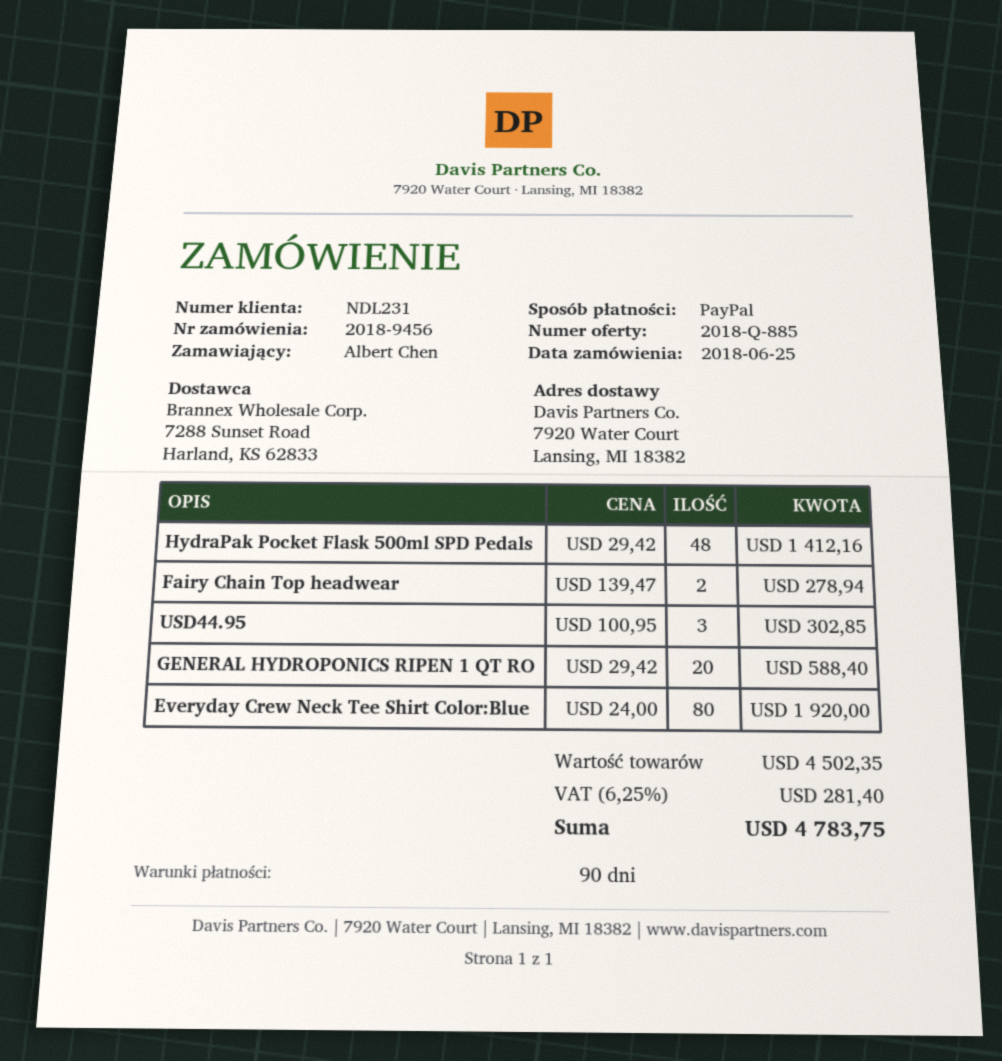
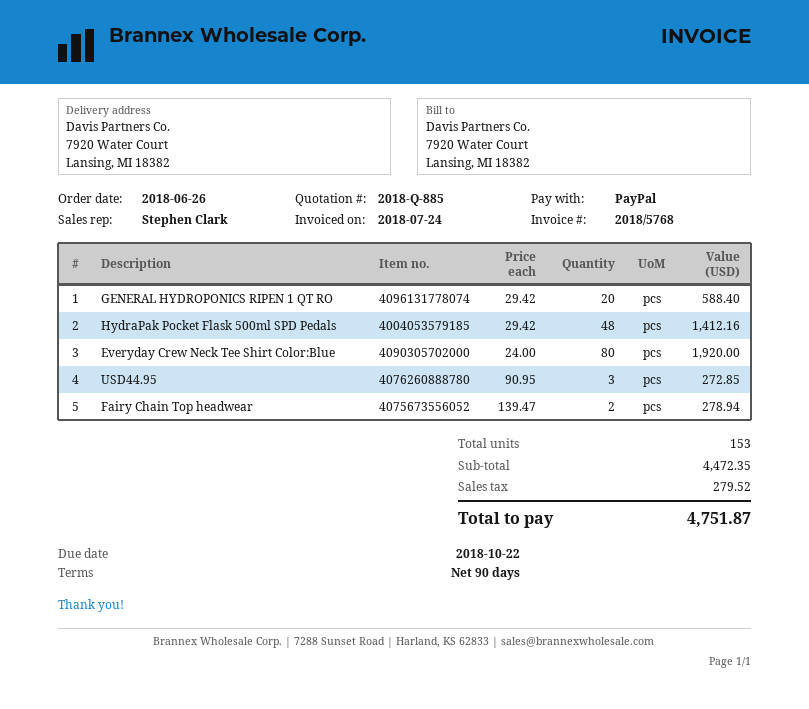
order date: 2018-06-25 -> 2018-06-26
USD44.95: 3 x 100.95 = 302.85 -> 3 x 90.95 = 272.85
subtotal: 4502.35 -> 4472.35
tax: 281.40 -> 279.52
total: 4783.75 -> 4751.87

